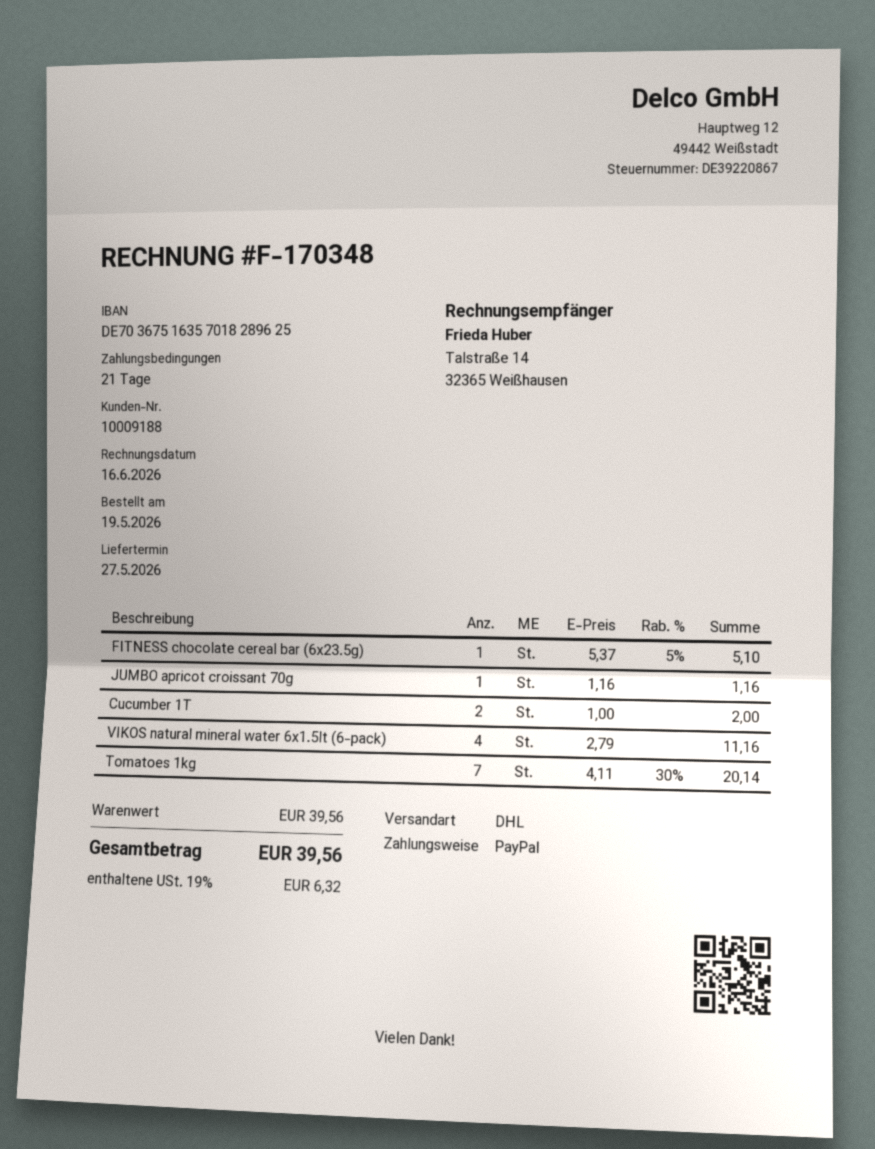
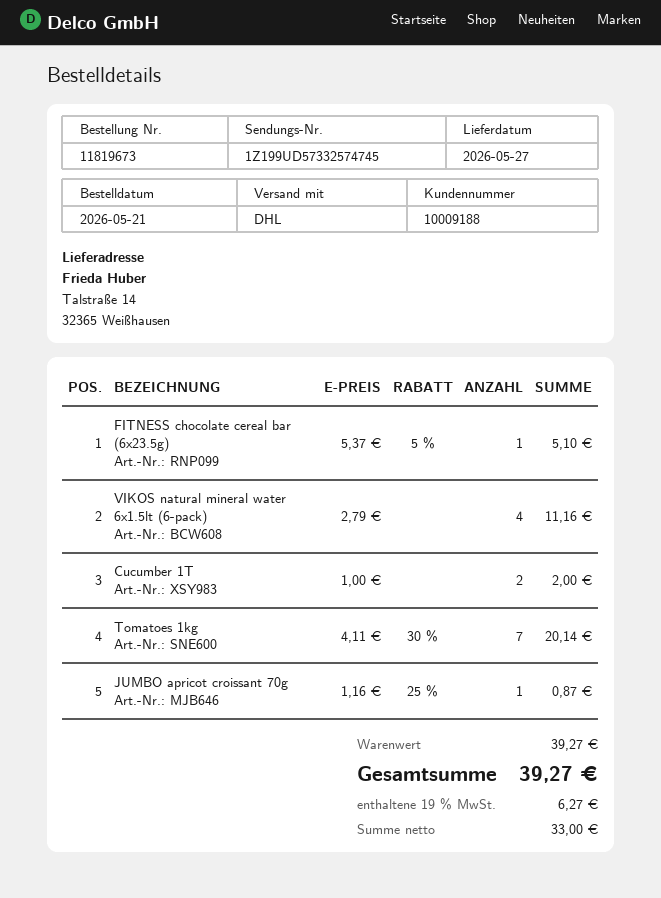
order date: 2026-05-19 -> 2026-05-21
JUMBO apricot croissant 70g: 1 x 1.16 = 1.16 -> 1 x 1.16 - 25% = 0.87
subtotal: 39.56 -> 39.27
tax: 19% = 6.32 -> 19% = 6.27
total: 39.56 -> 39.27

